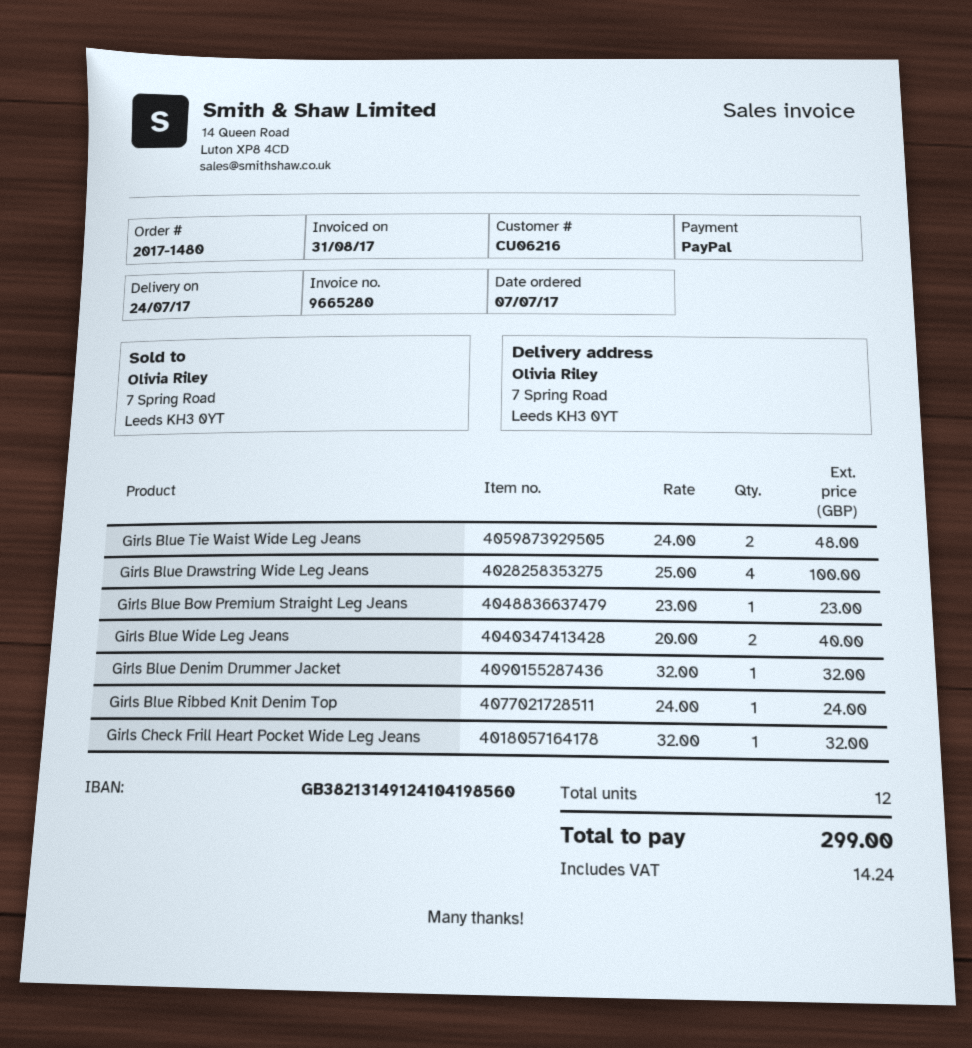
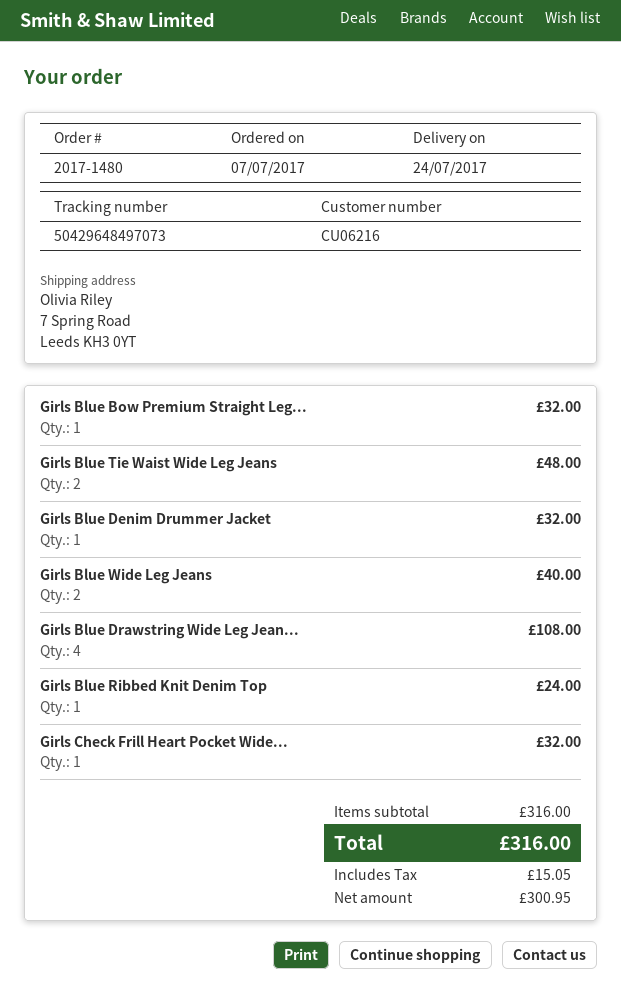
Girls Blue Drawstring Wide Leg Jeans: 4 for 100.00 -> 4 for 108.00
Girls Blue Bow Premium Straight Leg Jeans: 1 for 23.00 -> 1 for 32.00
tax: 14.24 -> 15.05
total: 299.00 -> 316.00

